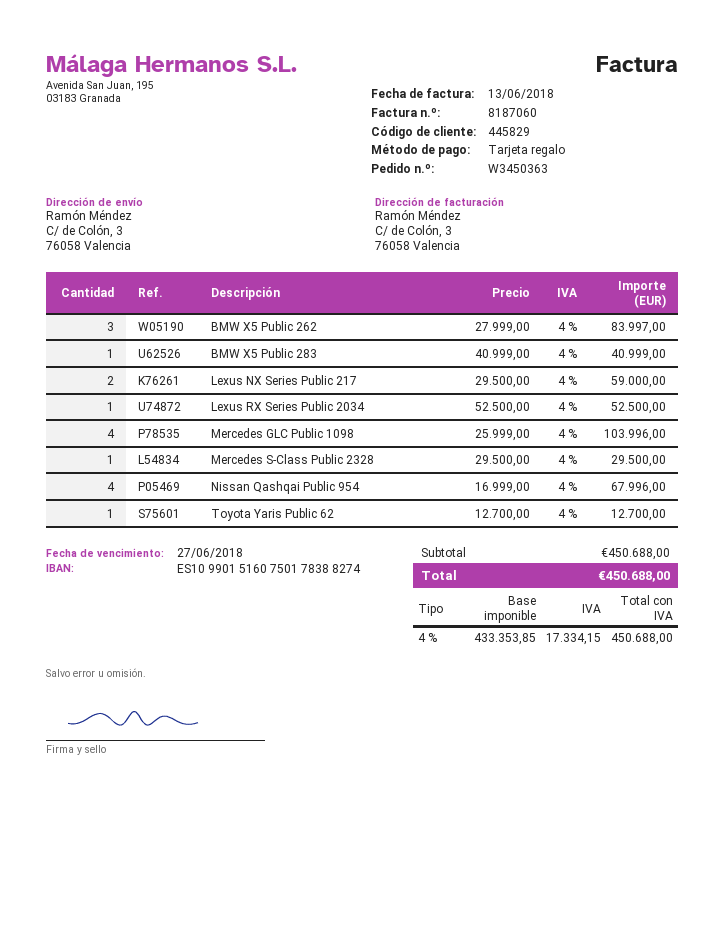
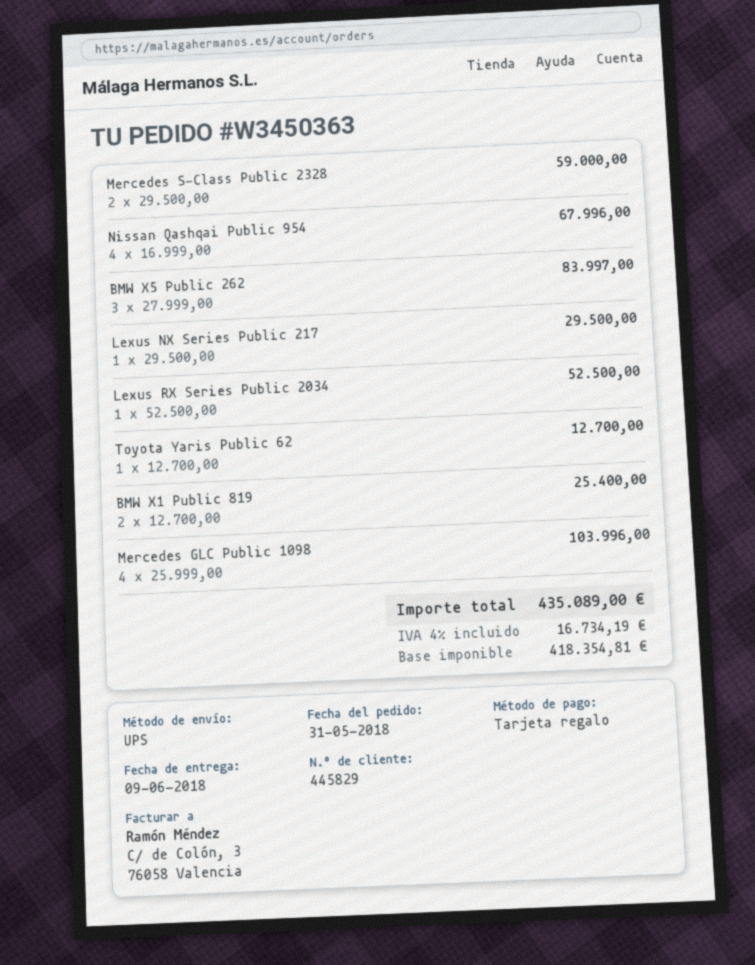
BMW X5 Public 283: 1 x 40999.00 = 40999.00 -> none
Lexus NX Series Public 217: 2 x 29500.00 = 59000.00 -> 1 x 29500.00 = 29500.00
Mercedes S-Class Public 2328: 1 x 29500.00 = 29500.00 -> 2 x 29500.00 = 59000.00
BMW X1 Public 819: none -> 2 x 12700.00 = 25400.00
net: 433353.85 -> 418354.81
tax: 4% = 17334.15 -> 4% = 16734.19
total: 450688.00 -> 435089.00

